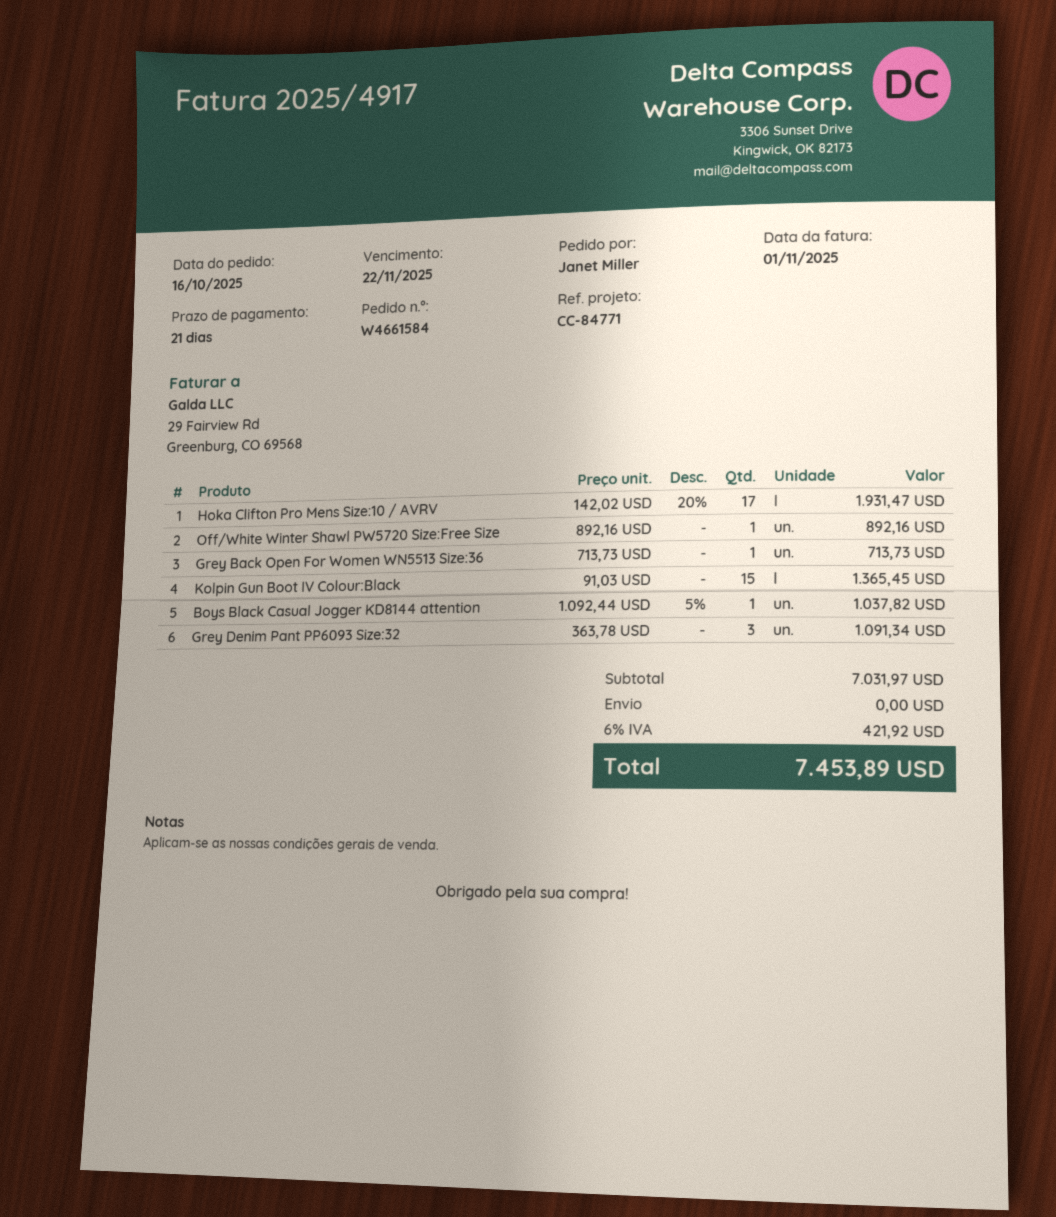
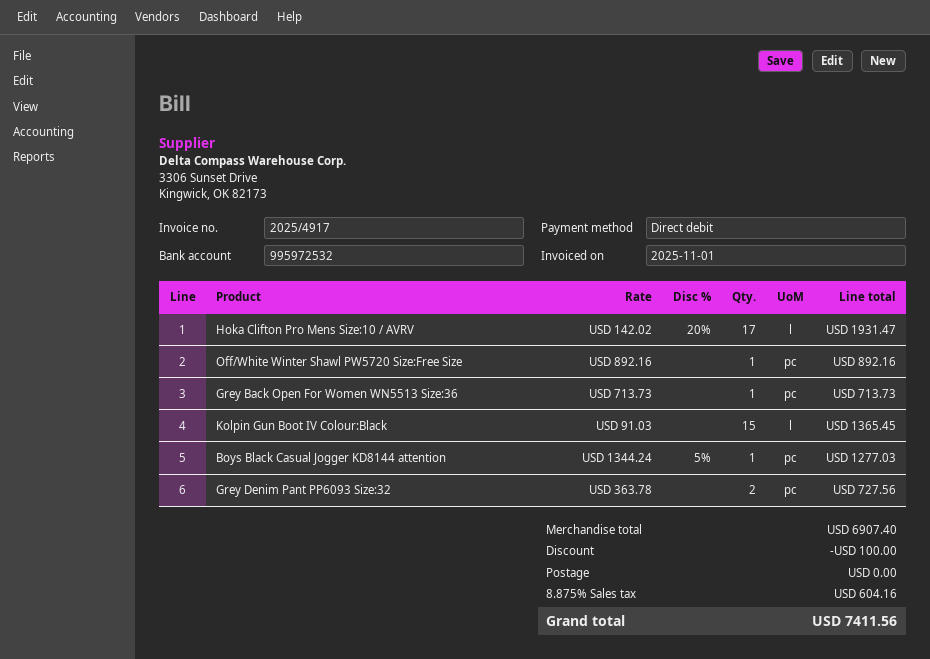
Boys Black Casual Jogger KD8144 attention: 1 x 1092.44 - 5% = 1037.82 -> 1 x 1344.24 - 5% = 1277.03
Grey Denim Pant PP6093 Size:32: 3 x 363.78 = 1091.34 -> 2 x 363.78 = 727.56
subtotal: 7031.97 -> 6907.40
discount: none -> 100.00
tax: 6% = 421.92 -> 8.875% = 604.16
total: 7453.89 -> 7411.56

